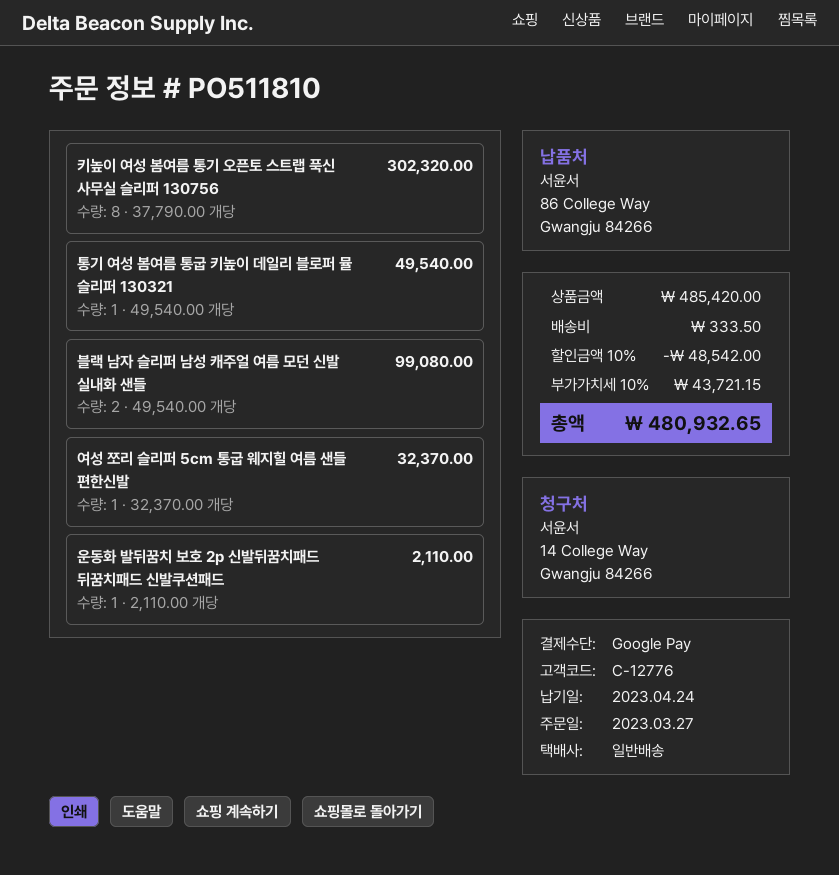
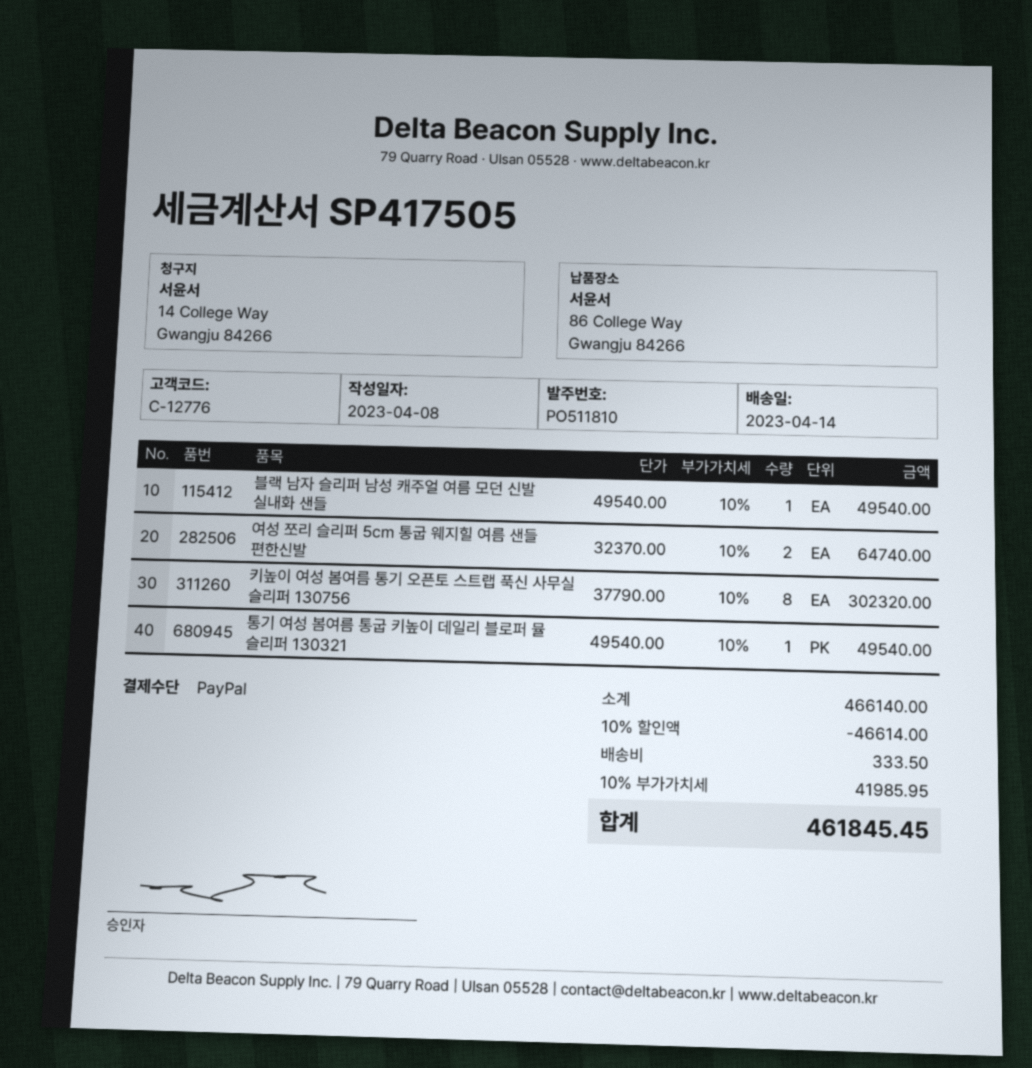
delivery date: 2023-04-24 -> 2023-04-14
payment method: Google Pay -> PayPal
블랙 남자 슬리퍼 남성 캐주얼 여름 모던 신발 실내화 샌들: 2 x 49540.00 = 99080.00 -> 1 x 49540.00 = 49540.00
여성 쪼리 슬리퍼 5cm 통굽 웨지힐 여름 샌들 편한신발: 1 x 32370.00 = 32370.00 -> 2 x 32370.00 = 64740.00
운동화 발뒤꿈치 보호 2p 신발뒤꿈치패드 뒤꿈치패드 신발쿠션패드: 1 x 2110.00 = 2110.00 -> none
subtotal: 485420.00 -> 466140.00
discount: 10% = 48542.00 -> 10% = 46614.00
tax: 10% = 43721.15 -> 10% = 41985.95
total: 480932.65 -> 461845.45

